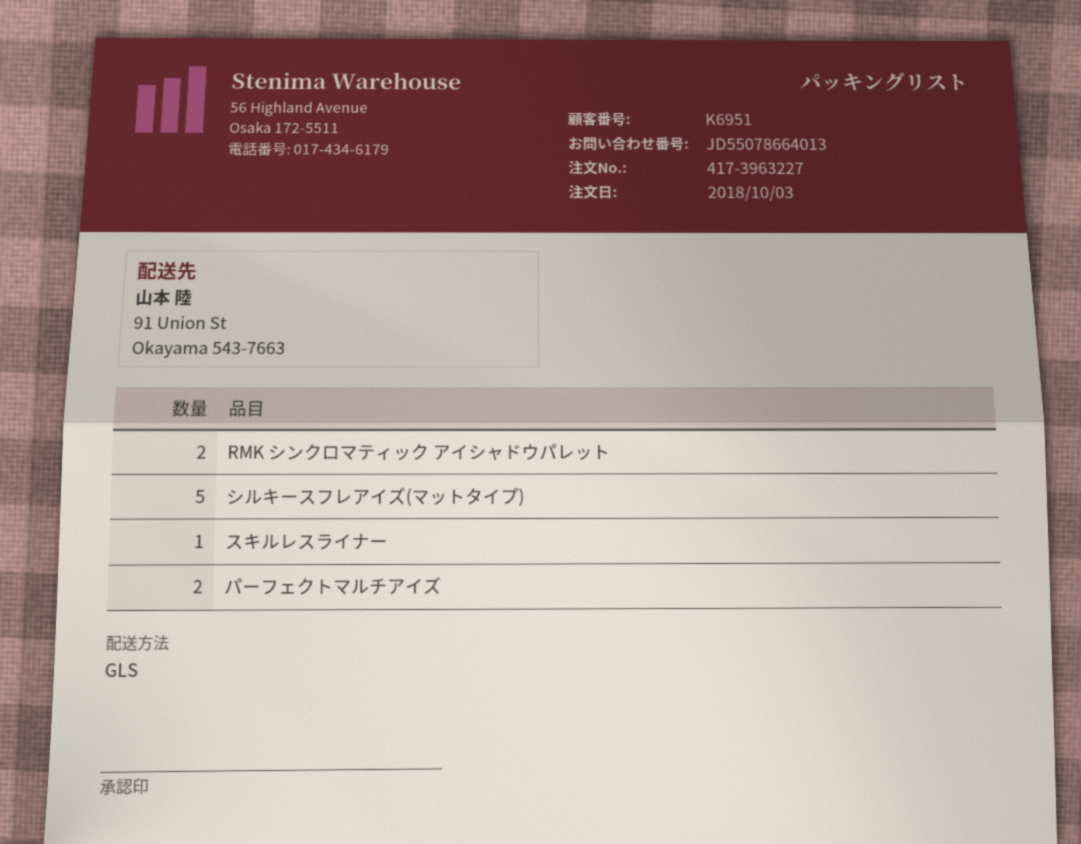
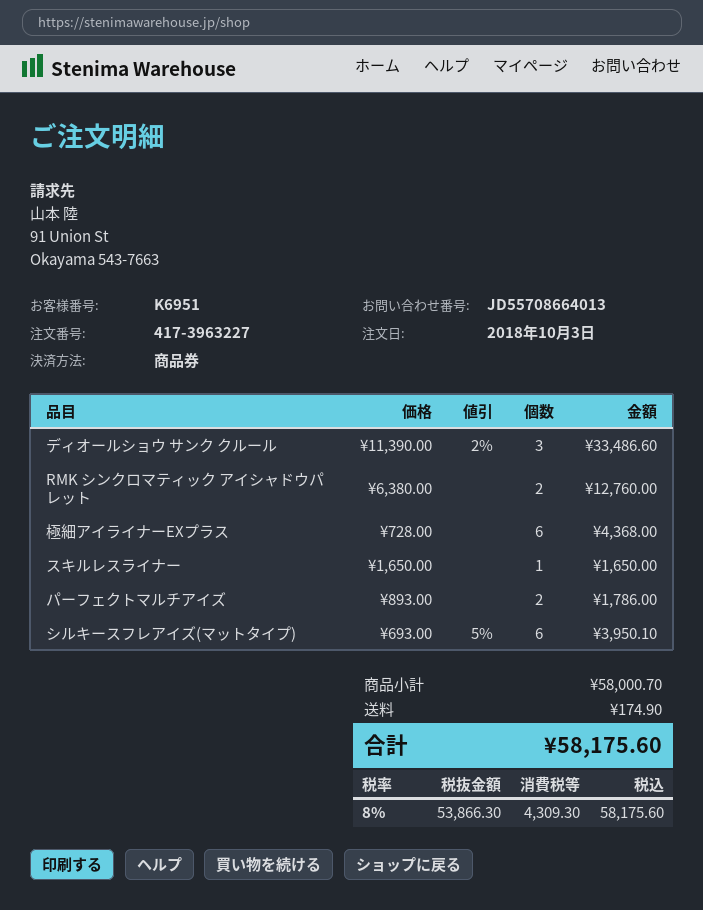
tracking number: JD55078664013 -> JD55708664013
シルキースフレアイズ(マットタイプ): 5 -> 6
ディオールショウ サンク クルール: none -> 3
極細アイライナーEXプラス: none -> 6

